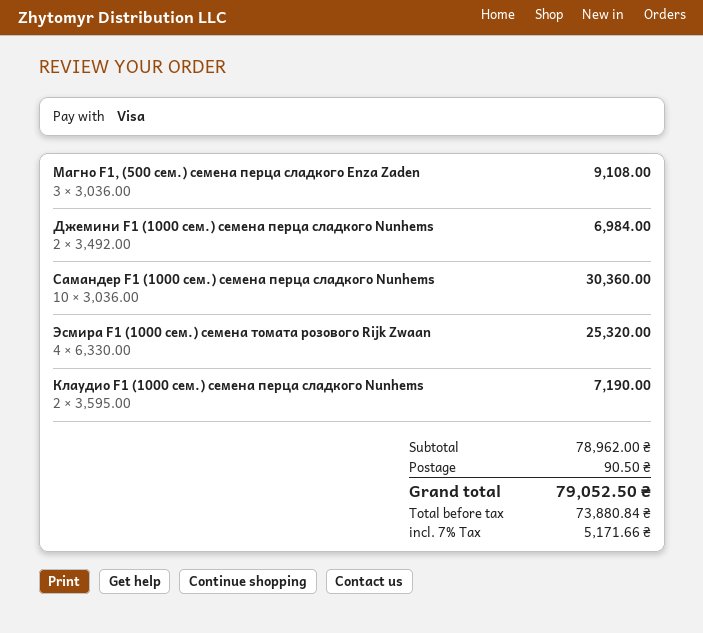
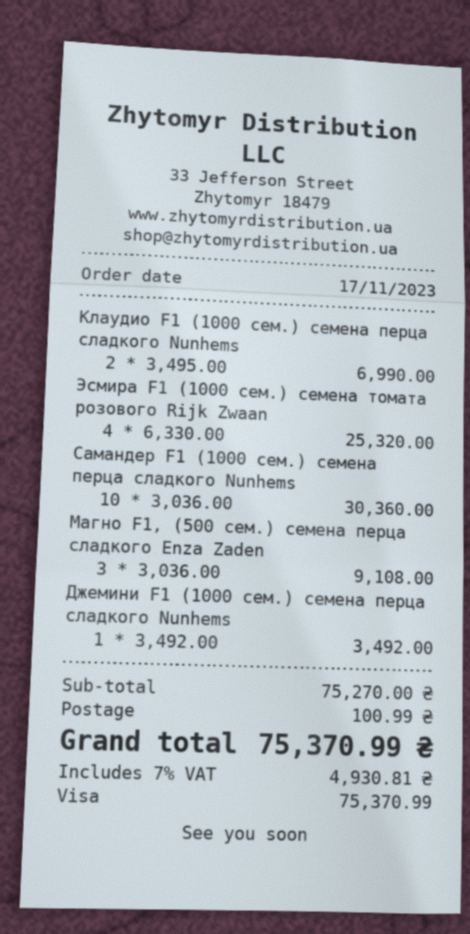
Джемини F1 (1000 сем.) семена перца сладкого Nunhems: 2 x 3492.00 = 6984.00 -> 1 x 3492.00 = 3492.00
Клаудио F1 (1000 сем.) семена перца сладкого Nunhems: 2 x 3595.00 = 7190.00 -> 2 x 3495.00 = 6990.00
subtotal: 78962.00 -> 75270.00
shipping: 90.50 -> 100.99
tax: 7% = 5171.66 -> 7% = 4930.81
total: 79052.50 -> 75370.99

